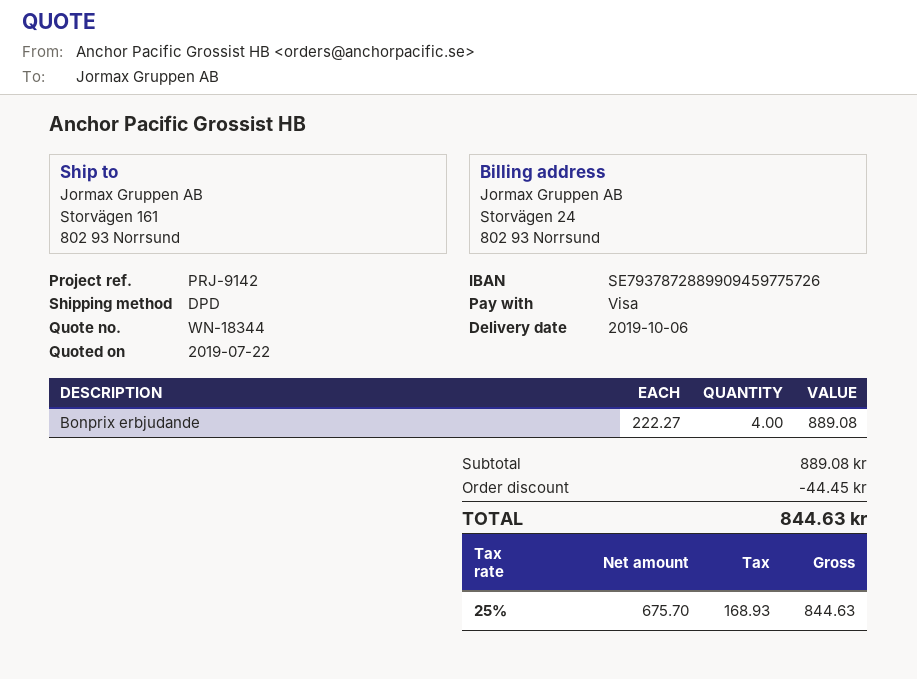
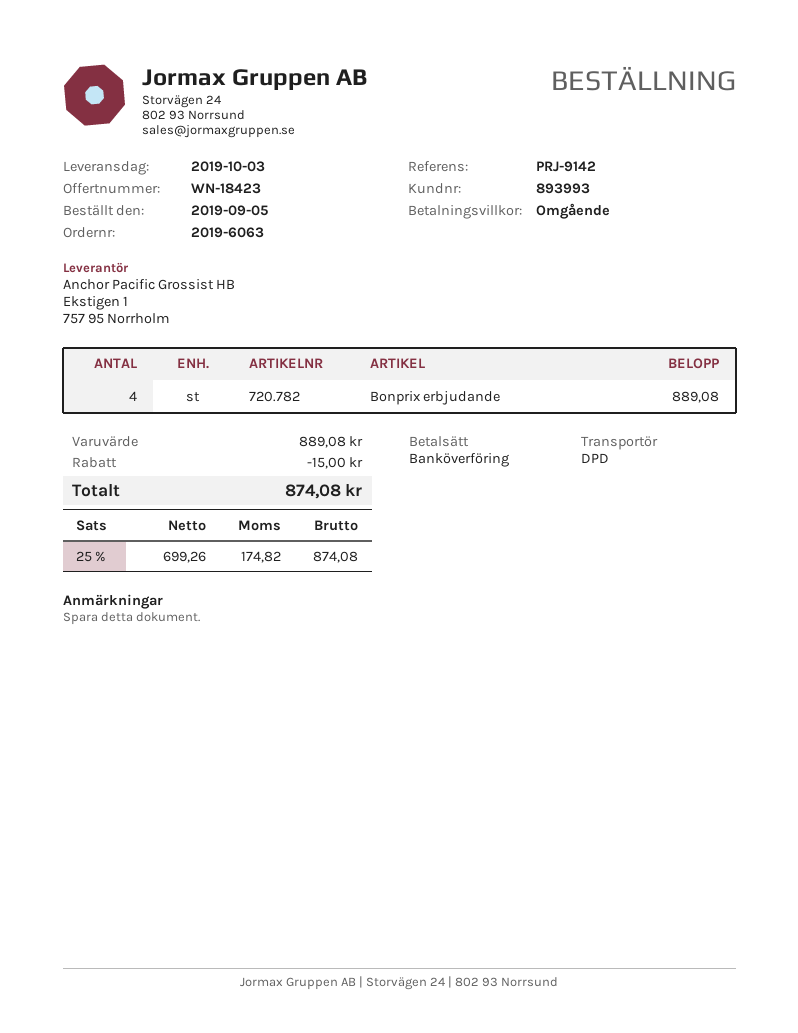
quote number: WN-18344 -> WN-18423
delivery date: 2019-10-06 -> 2019-10-03
payment method: Visa -> bank transfer
discount: 44.45 -> 15.00
net: 675.70 -> 699.26
tax: 25% = 168.93 -> 25% = 174.82
total: 844.63 -> 874.08

